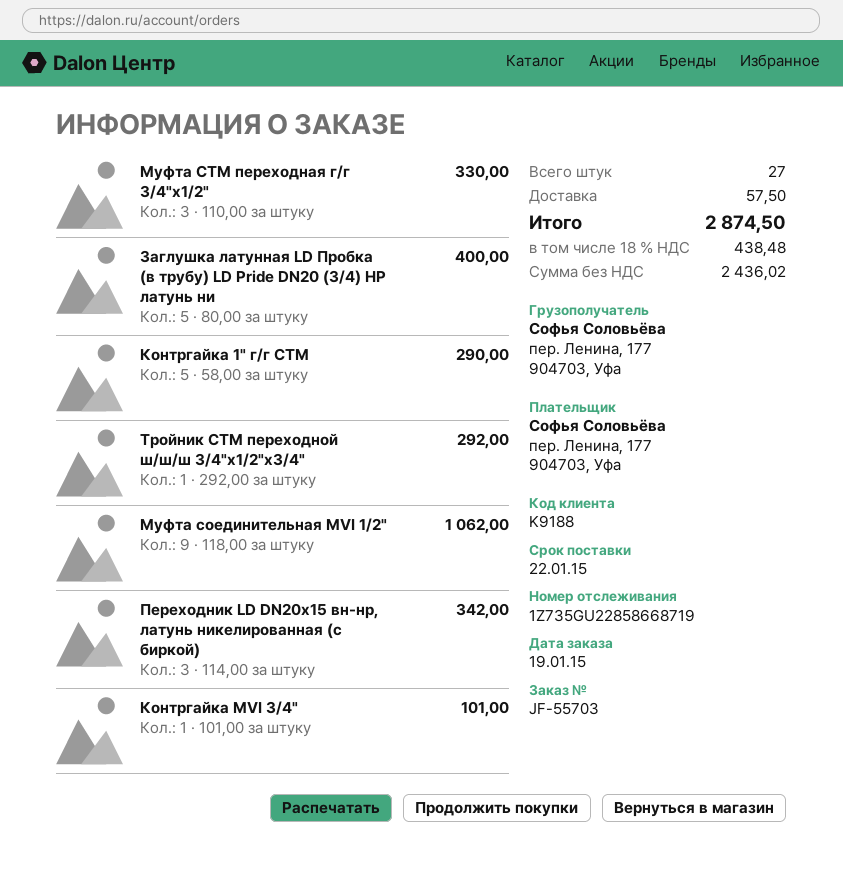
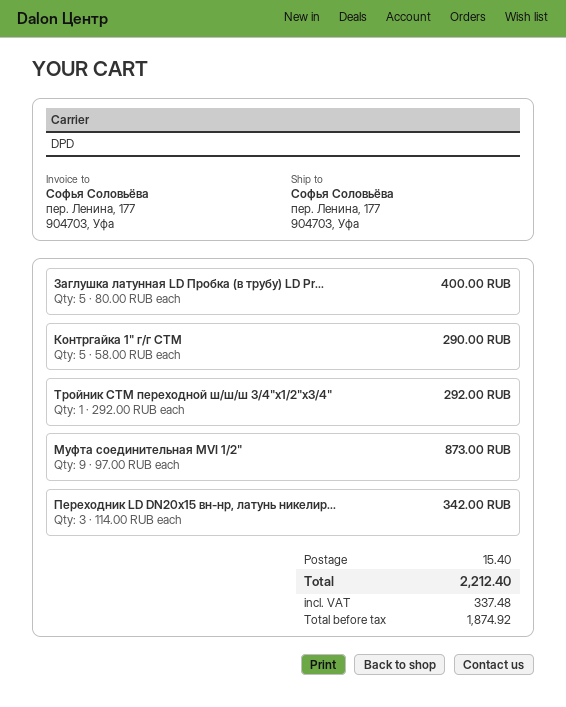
Муфта CTM переходная г/г 3/4"х1/2": 3 x 110.00 = 330.00 -> none
Муфта соединительная MVI 1/2": 9 x 118.00 = 1062.00 -> 9 x 97.00 = 873.00
Контргайка MVI 3/4": 1 x 101.00 = 101.00 -> none
shipping: 57.50 -> 15.40
net: 2436.02 -> 1874.92
tax: 438.48 -> 337.48
total: 2874.50 -> 2212.40

